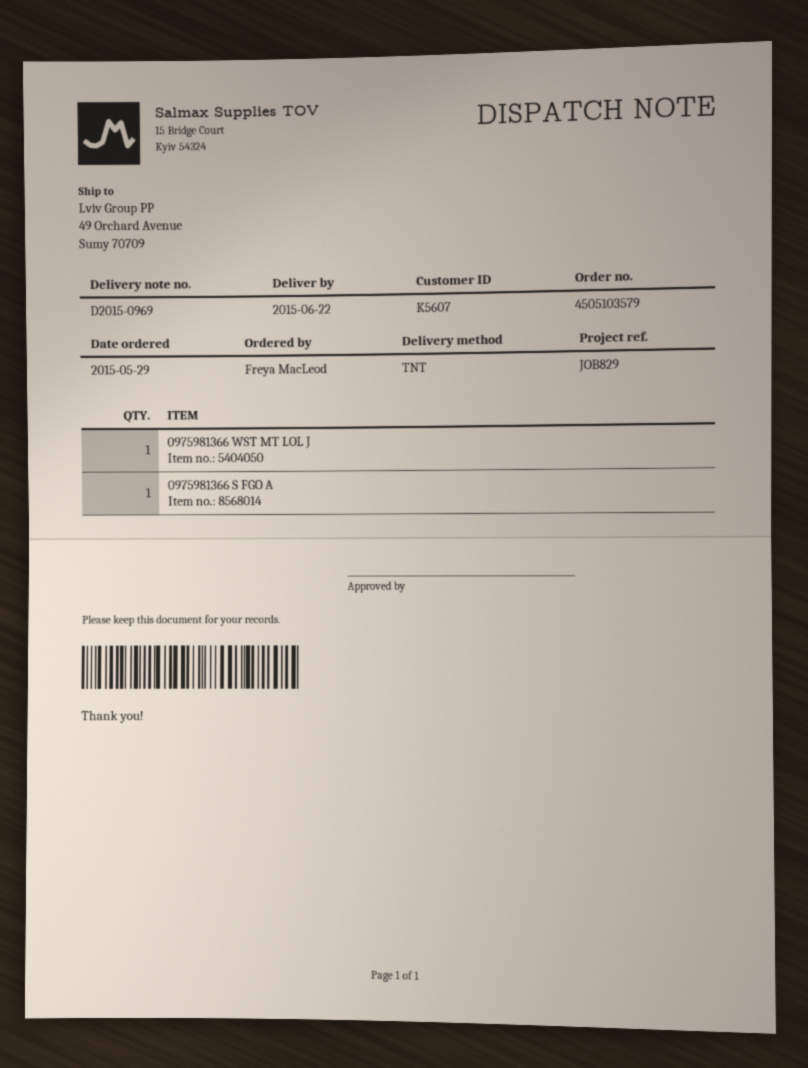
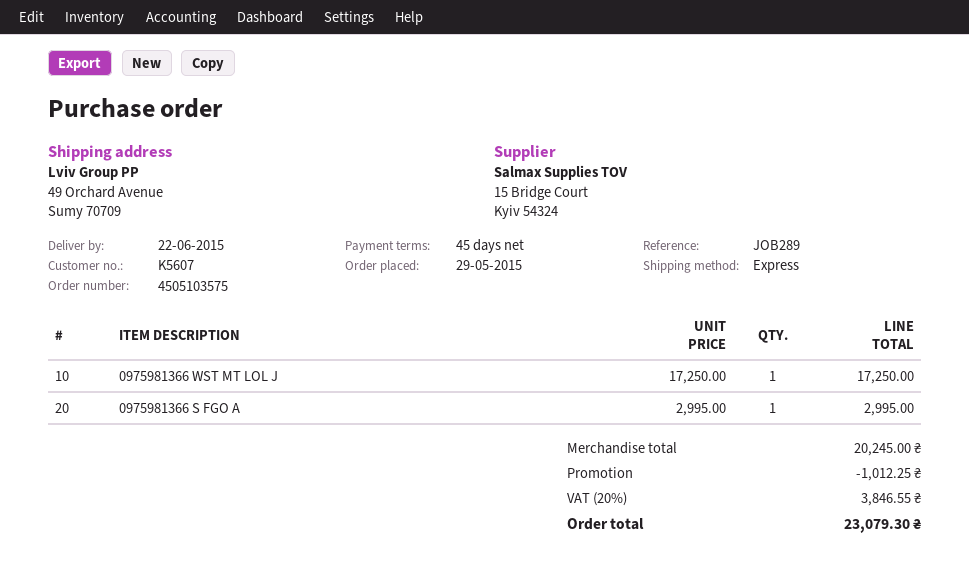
order number: 4505103579 -> 4505103575
reference: JOB829 -> JOB289
shipping method: TNT -> express

